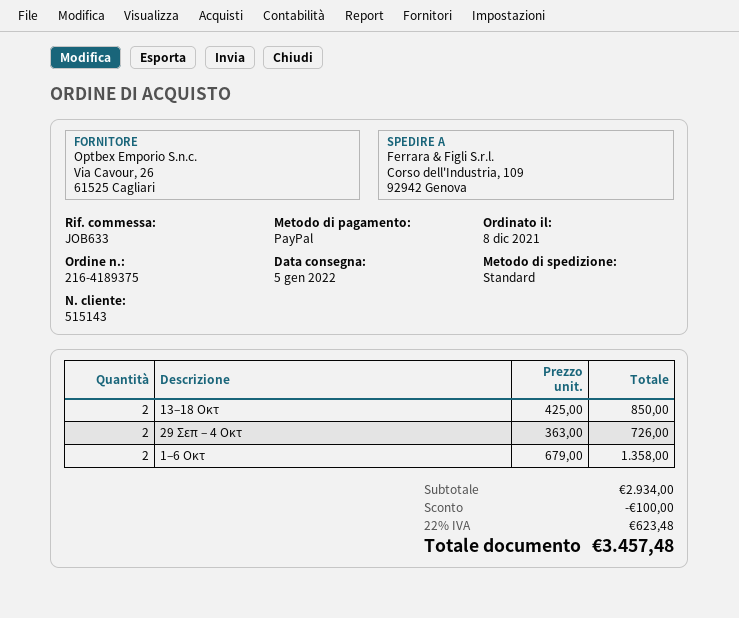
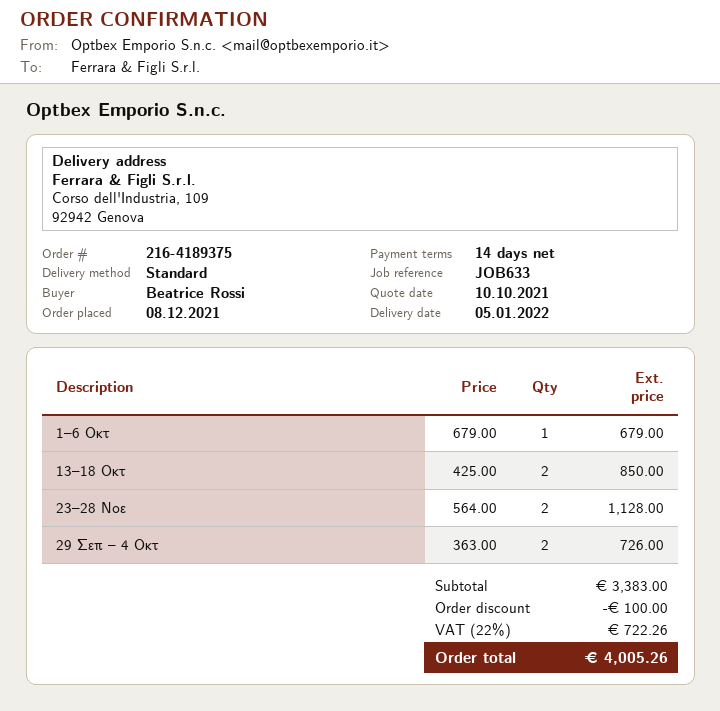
1–6 Οκτ: 2 x 679.00 = 1358.00 -> 1 x 679.00 = 679.00
23–28 Νοε: none -> 2 x 564.00 = 1128.00
subtotal: 2934.00 -> 3383.00
tax: 22% = 623.48 -> 22% = 722.26
total: 3457.48 -> 4005.26

